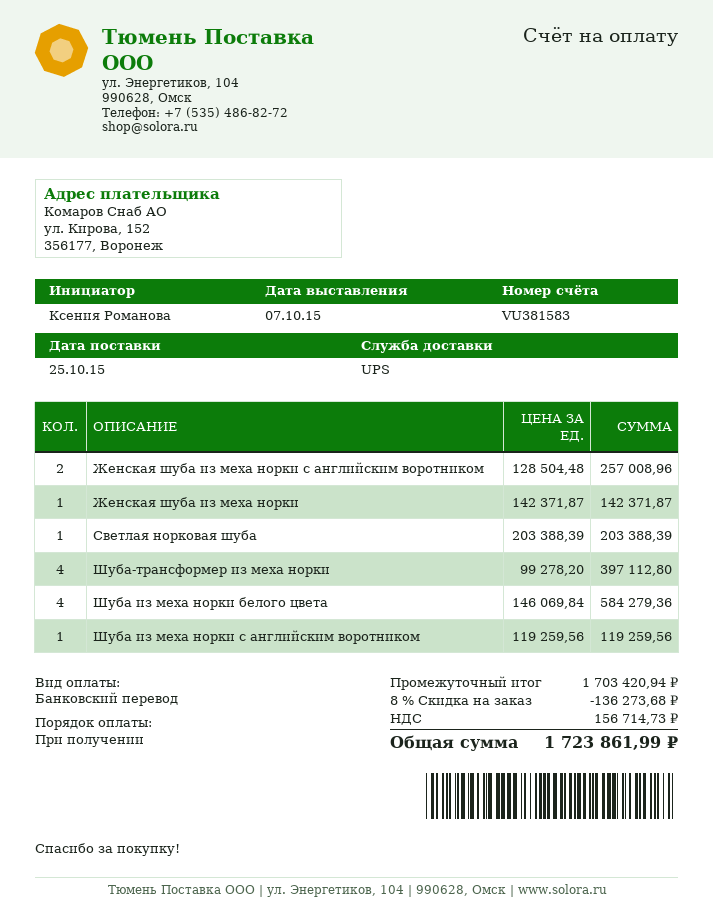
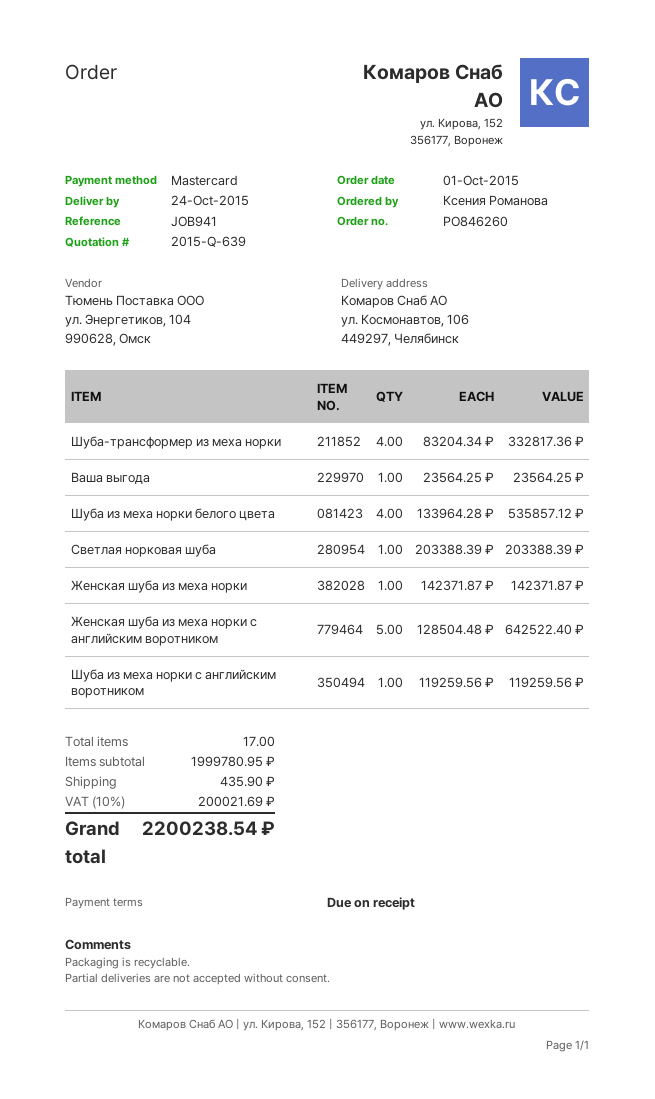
delivery date: 2015-10-25 -> 2015-10-24
payment method: bank transfer -> Mastercard
Женская шуба из меха норки с английским воротником: 2 x 128504.48 = 257008.96 -> 5 x 128504.48 = 642522.40
Шуба-трансформер из меха норки: 4 x 99278.20 = 397112.80 -> 4 x 83204.34 = 332817.36
Шуба из меха норки белого цвета: 4 x 146069.84 = 584279.36 -> 4 x 133964.28 = 535857.12
Ваша выгода: none -> 1 x 23564.25 = 23564.25
subtotal: 1703420.94 -> 1999780.95
discount: 8% = 136273.68 -> none
shipping: none -> 435.90
tax: 156714.73 -> 200021.69
total: 1723861.99 -> 2200238.54

